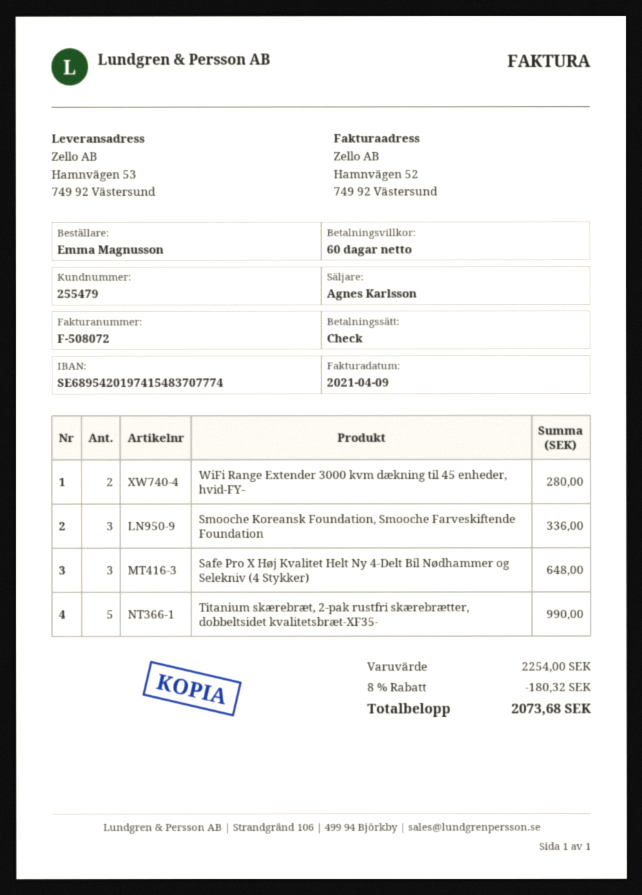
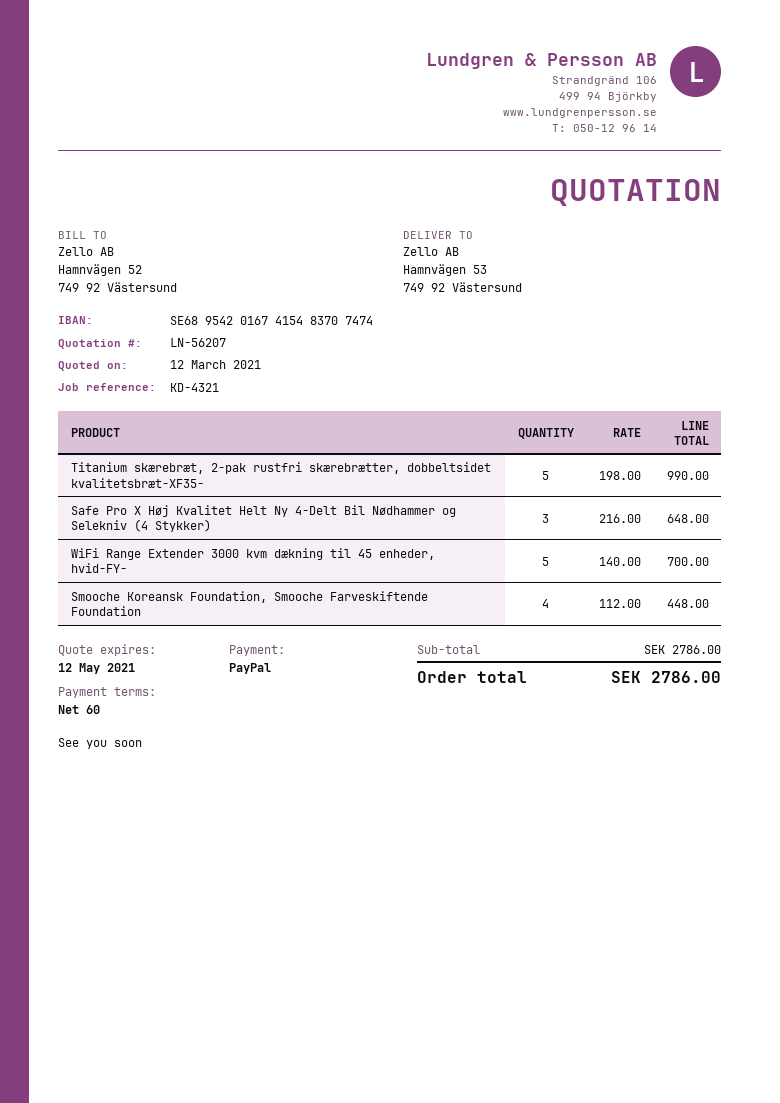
payment method: cheque -> PayPal
bank account: SE6895420197415483707774 -> SE6895420167415483707474
WiFi Range Extender 3000 kvm dækning til 45 enheder, hvid-FY-: 2 for 280.00 -> 5 for 700.00
Smooche Koreansk Foundation, Smooche Farveskiftende Foundation: 3 for 336.00 -> 4 for 448.00
subtotal: 2254.00 -> 2786.00
discount: 8% = 180.32 -> none
total: 2073.68 -> 2786.00

